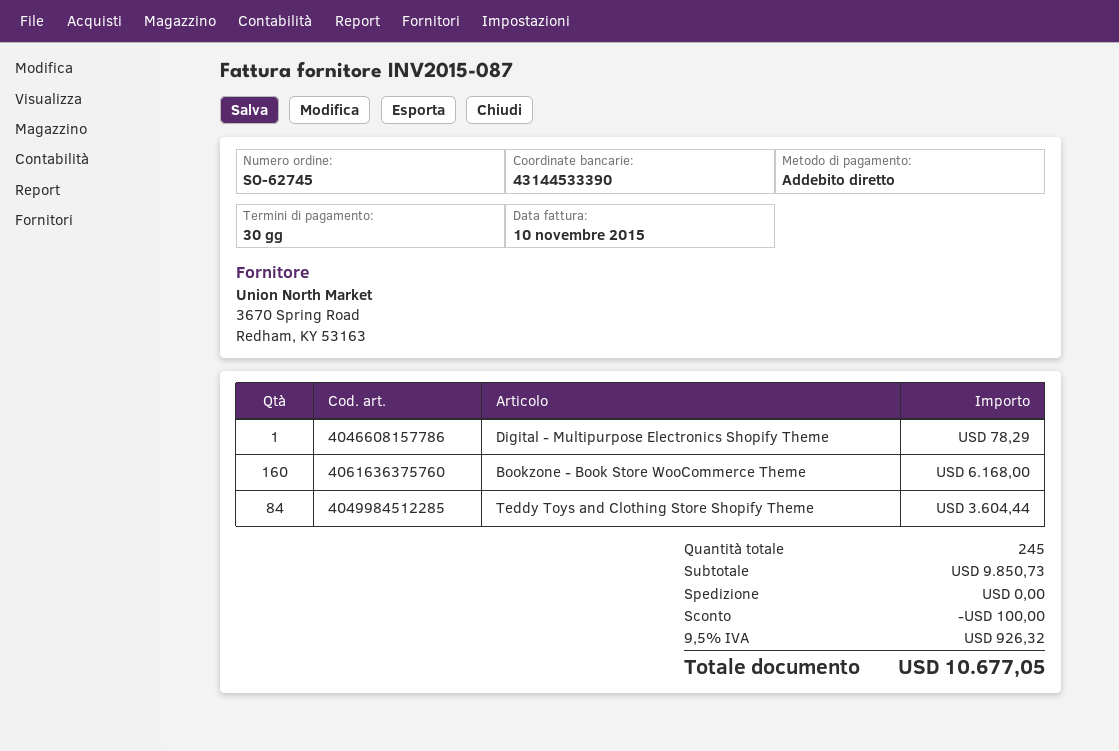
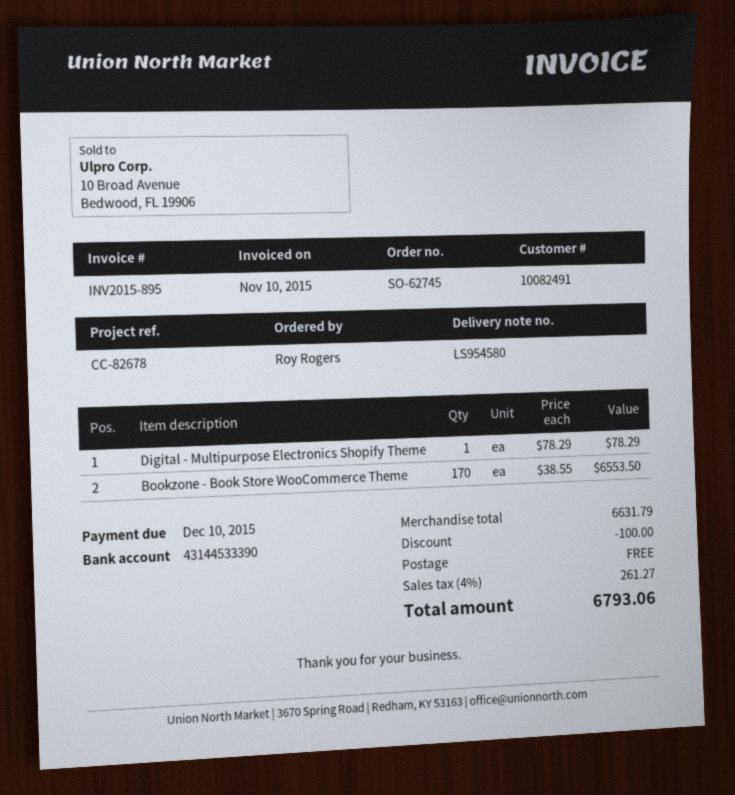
invoice number: INV2015-087 -> INV2015-895
Bookzone - Book Store WooCommerce Theme: 160 for 6168.00 -> 170 for 6553.50
Teddy Toys and Clothing Store Shopify Theme: 84 for 3604.44 -> none
subtotal: 9850.73 -> 6631.79
tax: 9.5% = 926.32 -> 4% = 261.27
total: 10677.05 -> 6793.06

